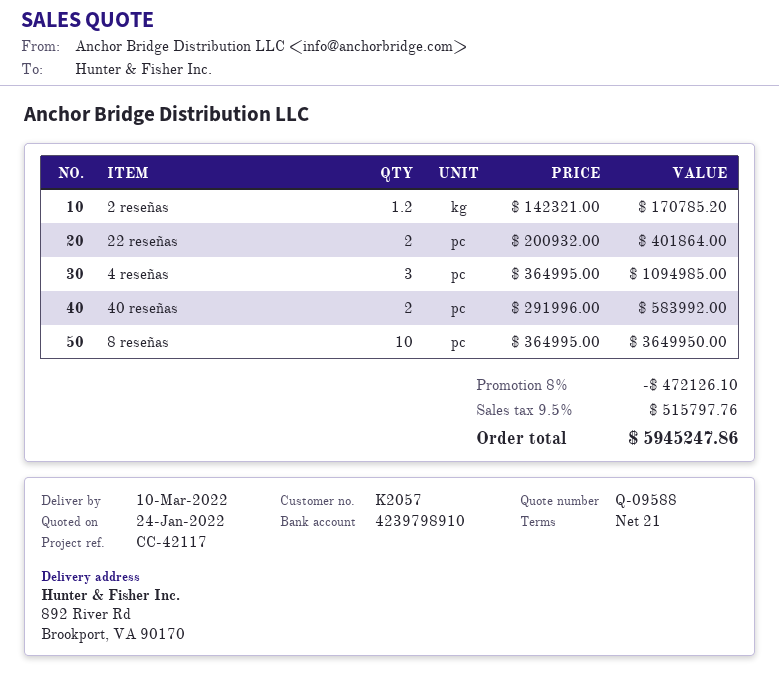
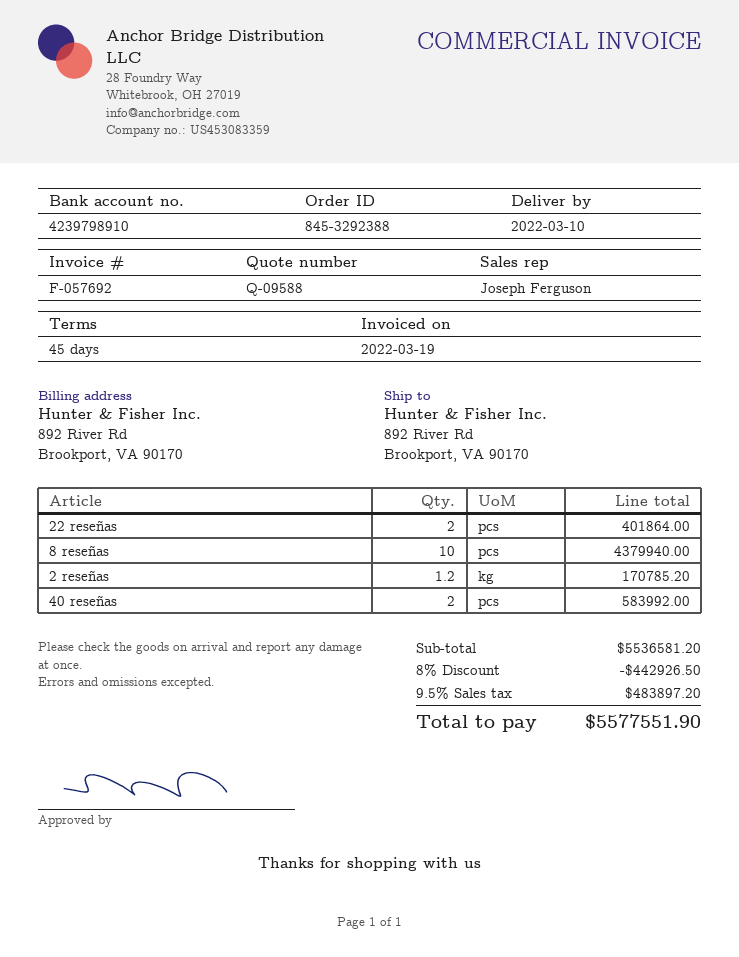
payment terms: 21 days -> 45 days
4 reseñas: 3 for 1094985.00 -> none
8 reseñas: 10 for 3649950.00 -> 10 for 4379940.00
discount: 8% = 472126.10 -> 8% = 442926.50
tax: 9.5% = 515797.76 -> 9.5% = 483897.20
total: 5945247.86 -> 5577551.90

